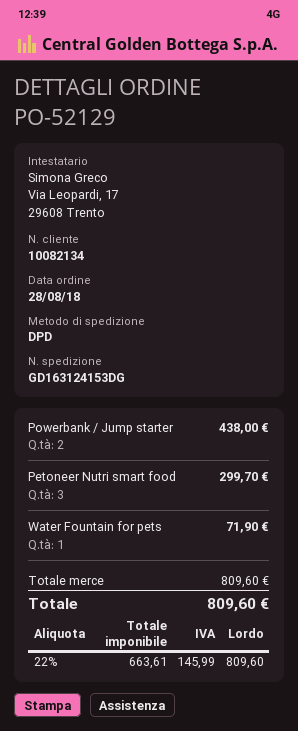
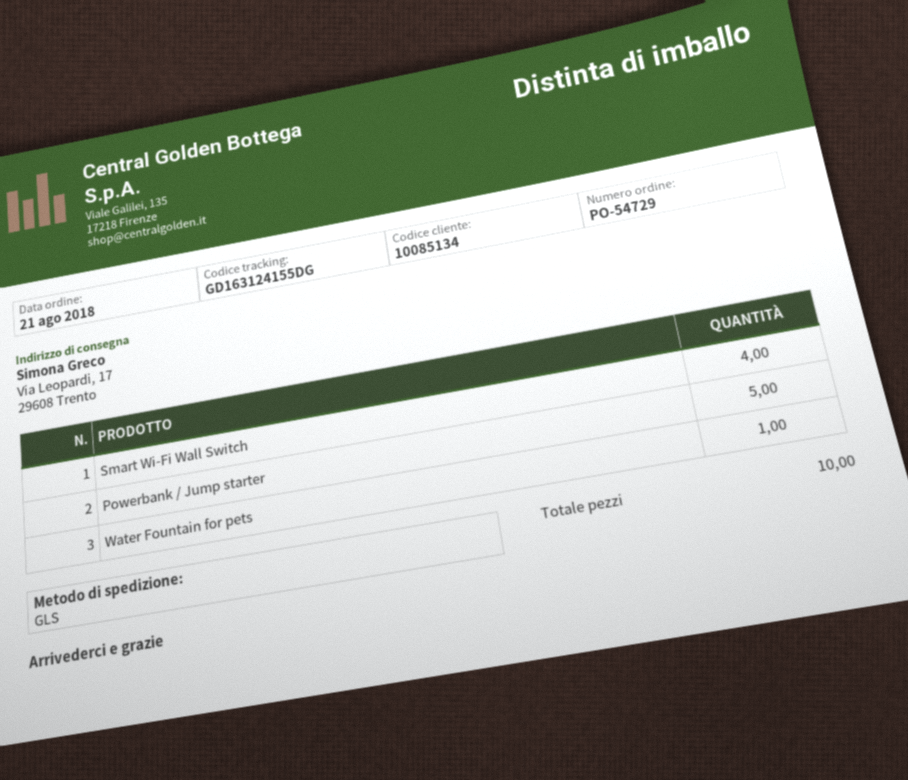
order number: PO-52129 -> PO-54729
order date: 2018-08-28 -> 2018-08-21
customer number: 10082134 -> 10085134
shipping method: DPD -> GLS
tracking number: GD163124153DG -> GD163124155DG
Powerbank / Jump starter: 2 -> 5
Petoneer Nutri smart food: 3 -> none
Smart Wi-Fi Wall Switch: none -> 4

